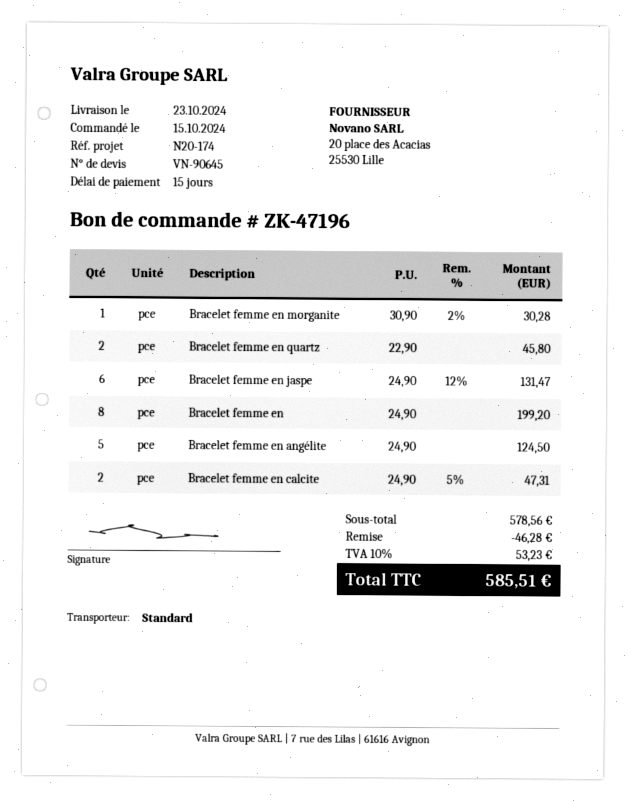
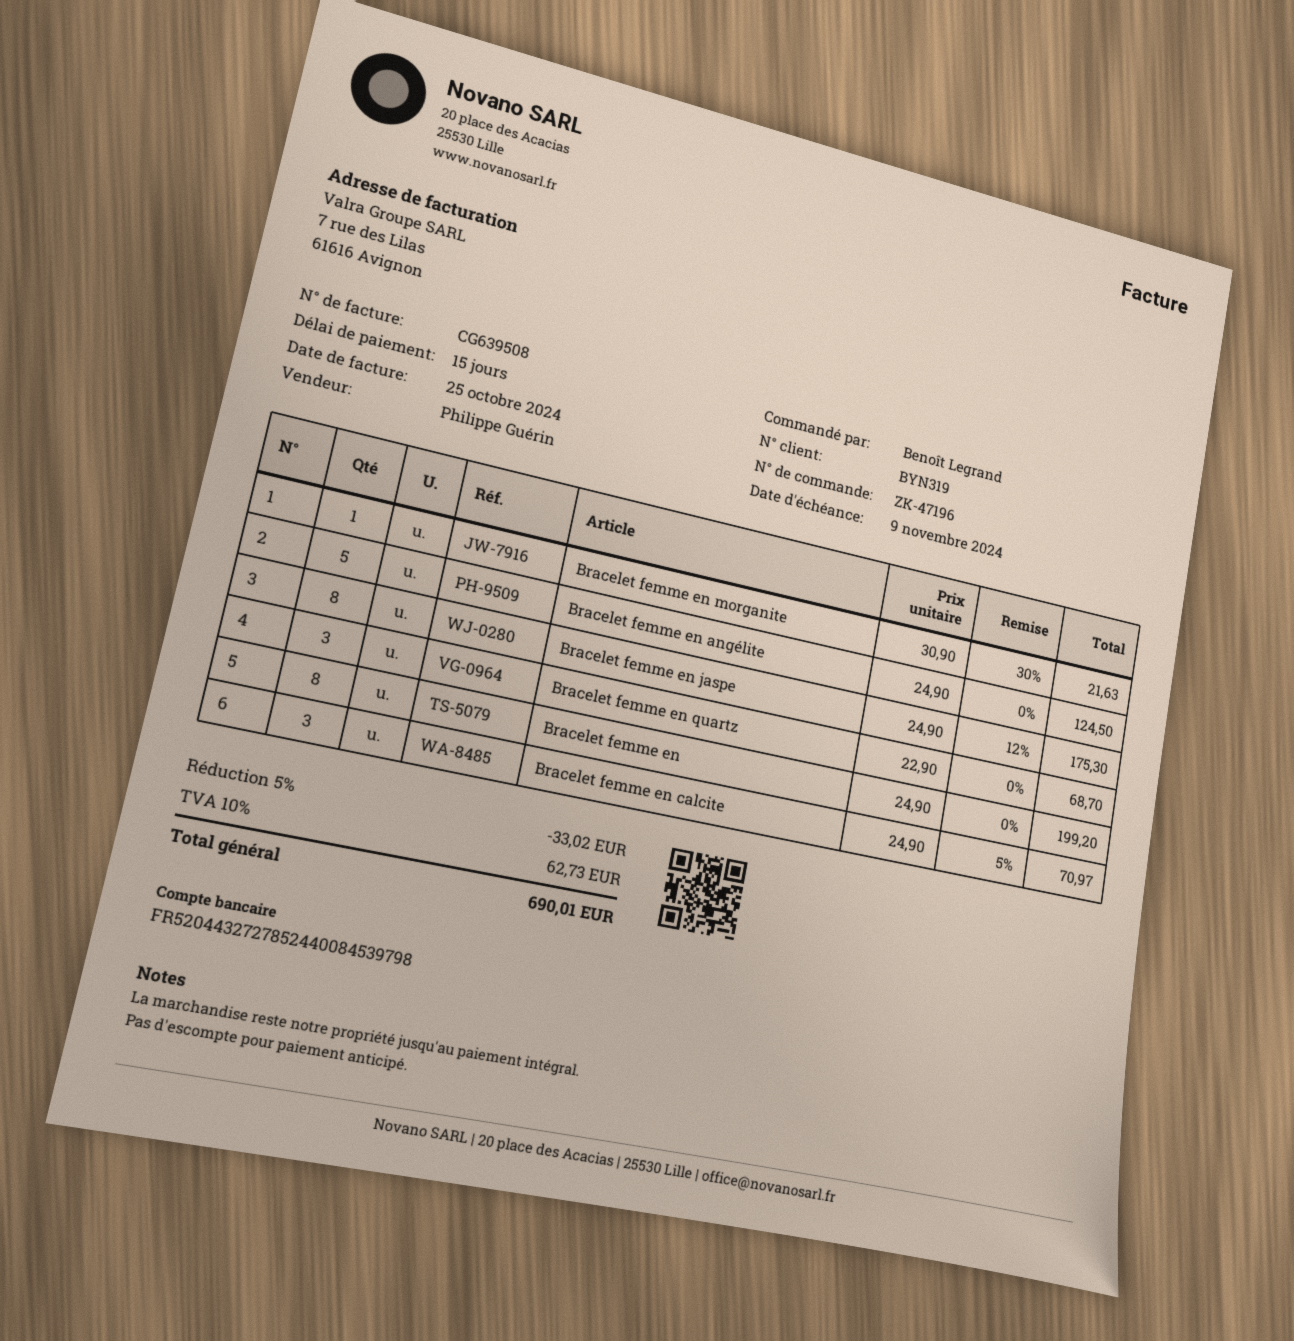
Bracelet femme en morganite: 1 x 30.90 - 2% = 30.28 -> 1 x 30.90 - 30% = 21.63
Bracelet femme en quartz: 2 x 22.90 = 45.80 -> 3 x 22.90 = 68.70
Bracelet femme en jaspe: 6 x 24.90 - 12% = 131.47 -> 8 x 24.90 - 12% = 175.30
Bracelet femme en calcite: 2 x 24.90 - 5% = 47.31 -> 3 x 24.90 - 5% = 70.97
discount: 46.28 -> 33.02
tax: 10% = 53.23 -> 10% = 62.73
total: 585.51 -> 690.01

